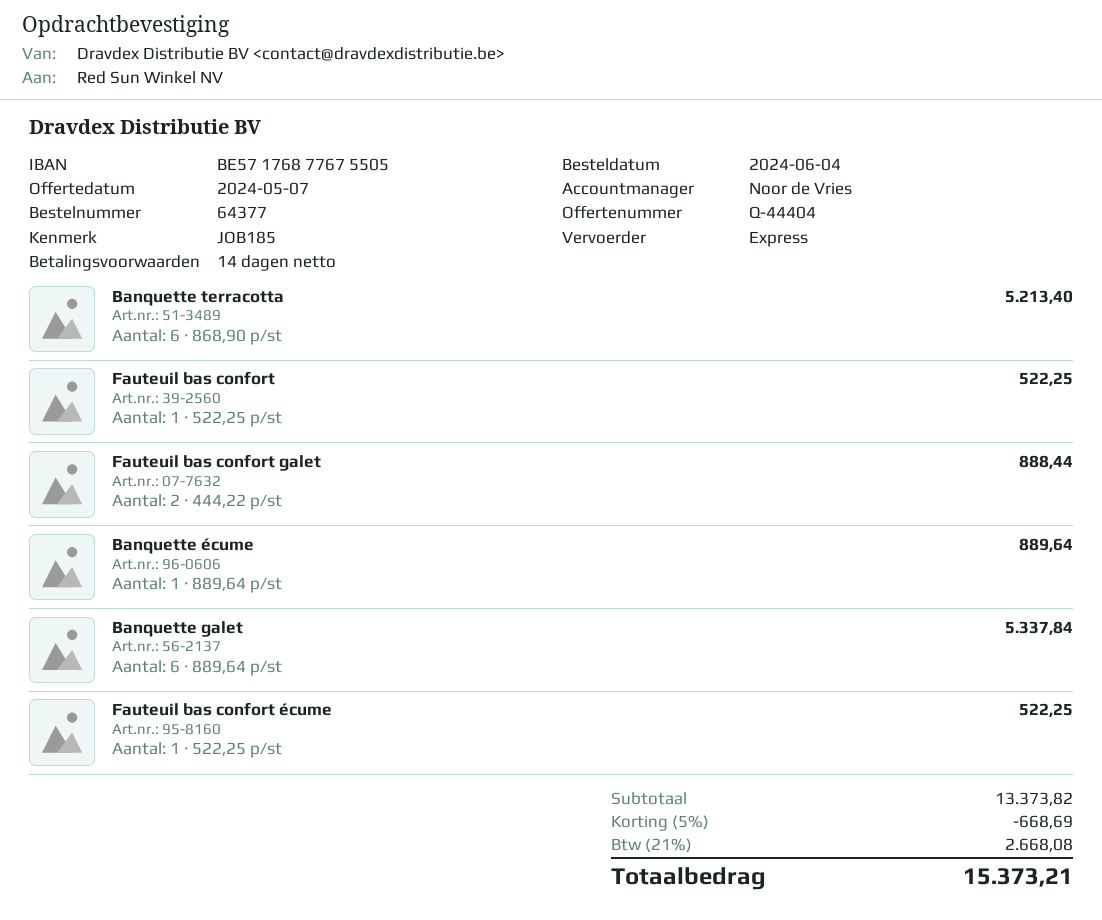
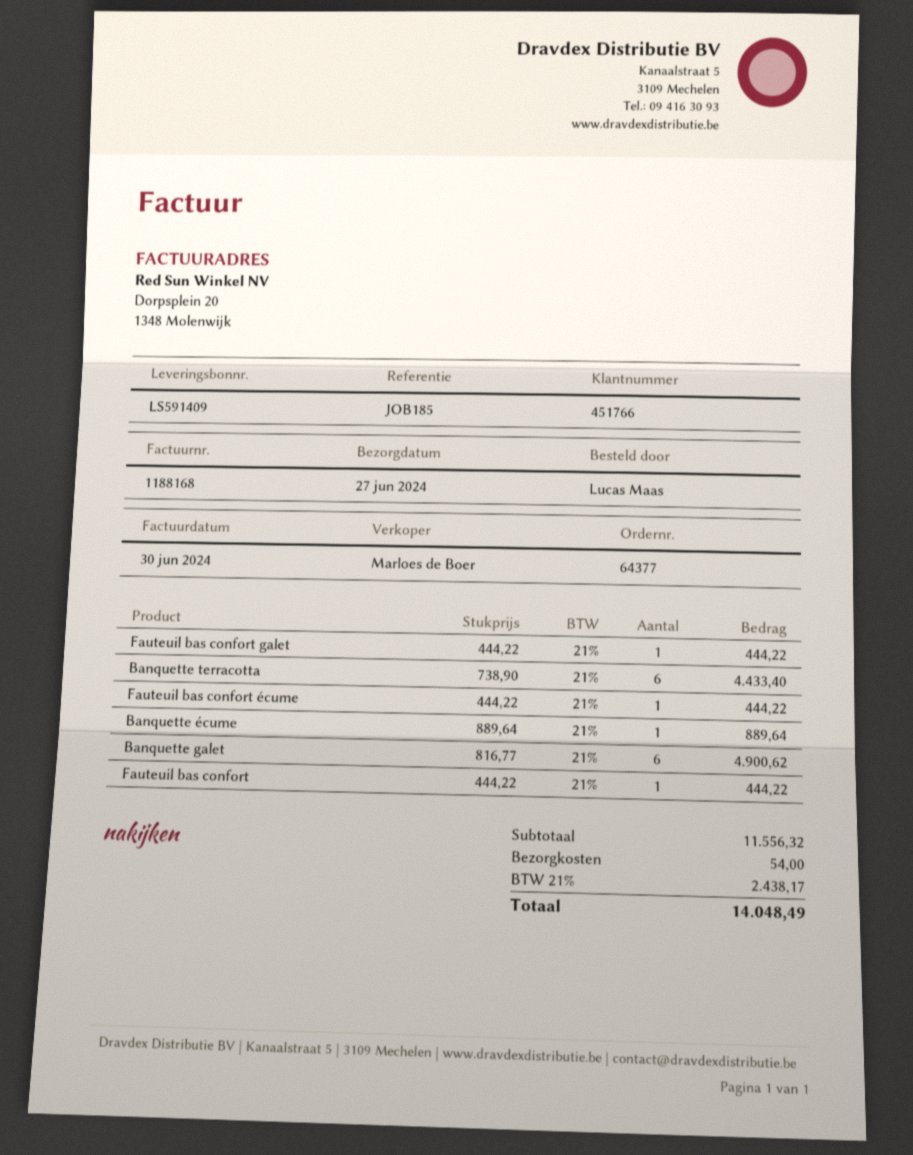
sales rep: Noor de Vries -> Marloes de Boer
Banquette terracotta: 6 x 868.90 = 5213.40 -> 6 x 738.90 = 4433.40
Fauteuil bas confort: 1 x 522.25 = 522.25 -> 1 x 444.22 = 444.22
Fauteuil bas confort galet: 2 x 444.22 = 888.44 -> 1 x 444.22 = 444.22
Banquette galet: 6 x 889.64 = 5337.84 -> 6 x 816.77 = 4900.62
Fauteuil bas confort écume: 1 x 522.25 = 522.25 -> 1 x 444.22 = 444.22
subtotal: 13373.82 -> 11556.32
discount: 5% = 668.69 -> none
shipping: none -> 54.00
tax: 21% = 2668.08 -> 21% = 2438.17
total: 15373.21 -> 14048.49

